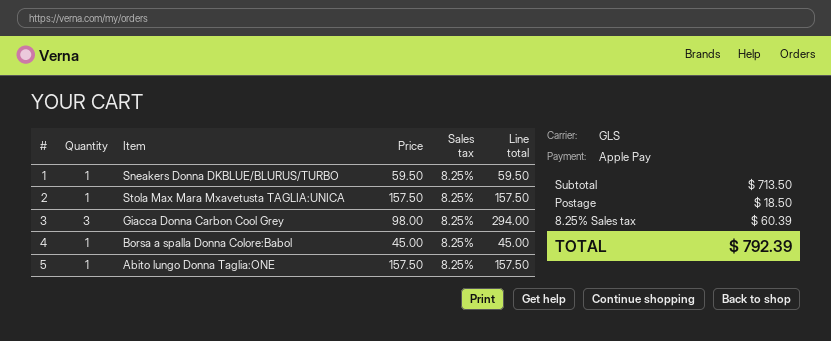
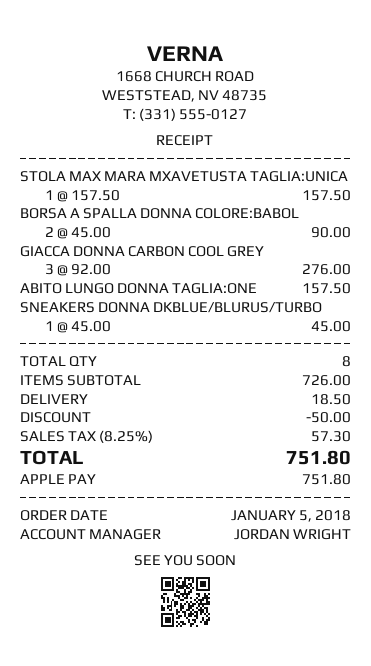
Sneakers Donna DKBLUE/BLURUS/TURBO: 1 x 59.50 = 59.50 -> 1 x 45.00 = 45.00
Giacca Donna Carbon Cool Grey: 3 x 98.00 = 294.00 -> 3 x 92.00 = 276.00
Borsa a spalla Donna Colore:Babol: 1 x 45.00 = 45.00 -> 2 x 45.00 = 90.00
subtotal: 713.50 -> 726.00
discount: none -> 50.00
tax: 8.25% = 60.39 -> 8.25% = 57.30
total: 792.39 -> 751.80

